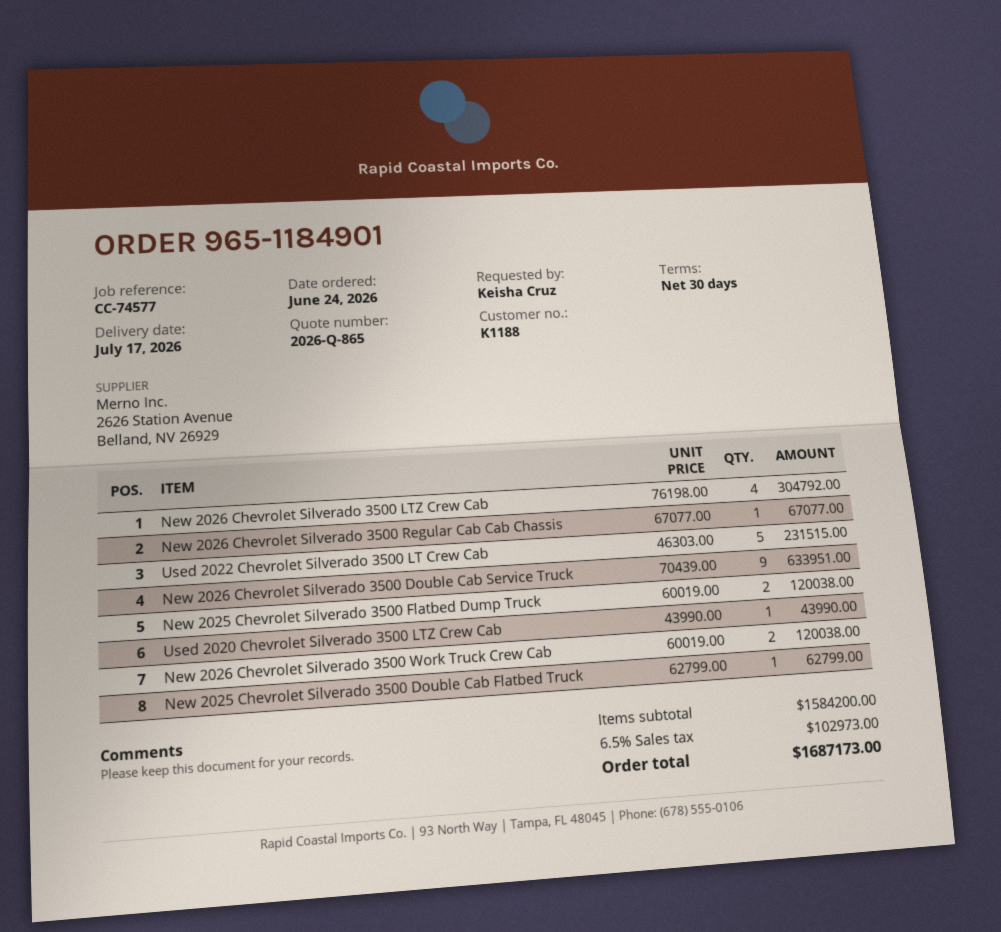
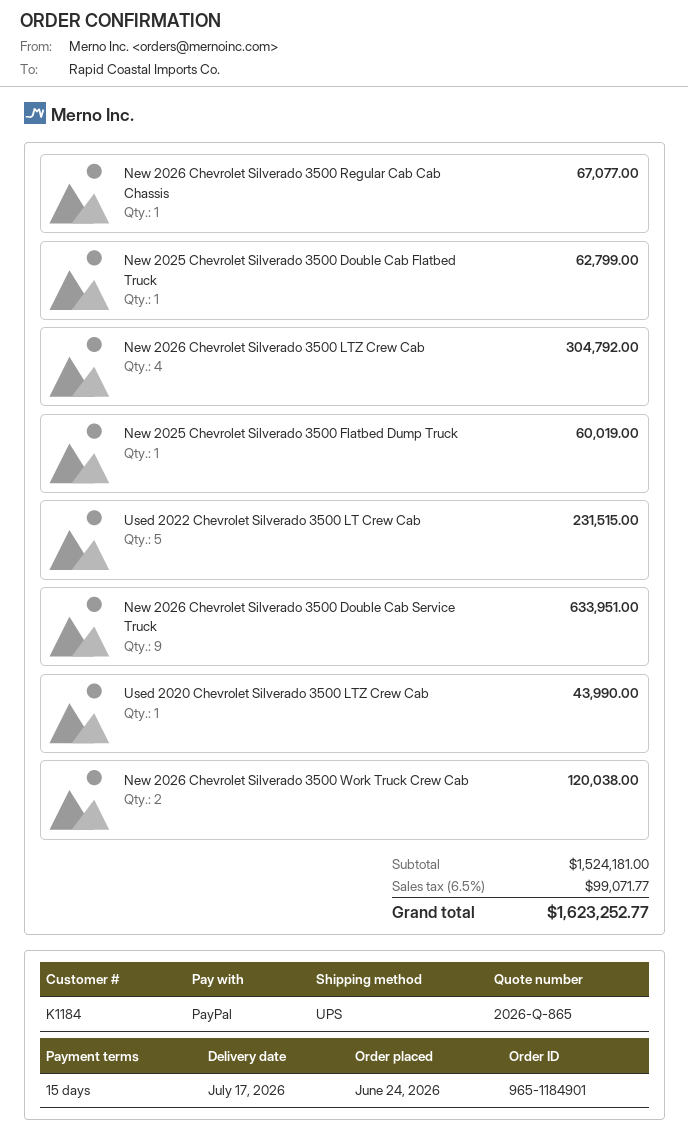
payment terms: 30 days -> 15 days
customer number: K1188 -> K1184
New 2025 Chevrolet Silverado 3500 Flatbed Dump Truck: 2 for 120038.00 -> 1 for 60019.00
subtotal: 1584200.00 -> 1524181.00
tax: 6.5% = 102973.00 -> 6.5% = 99071.77
total: 1687173.00 -> 1623252.77

